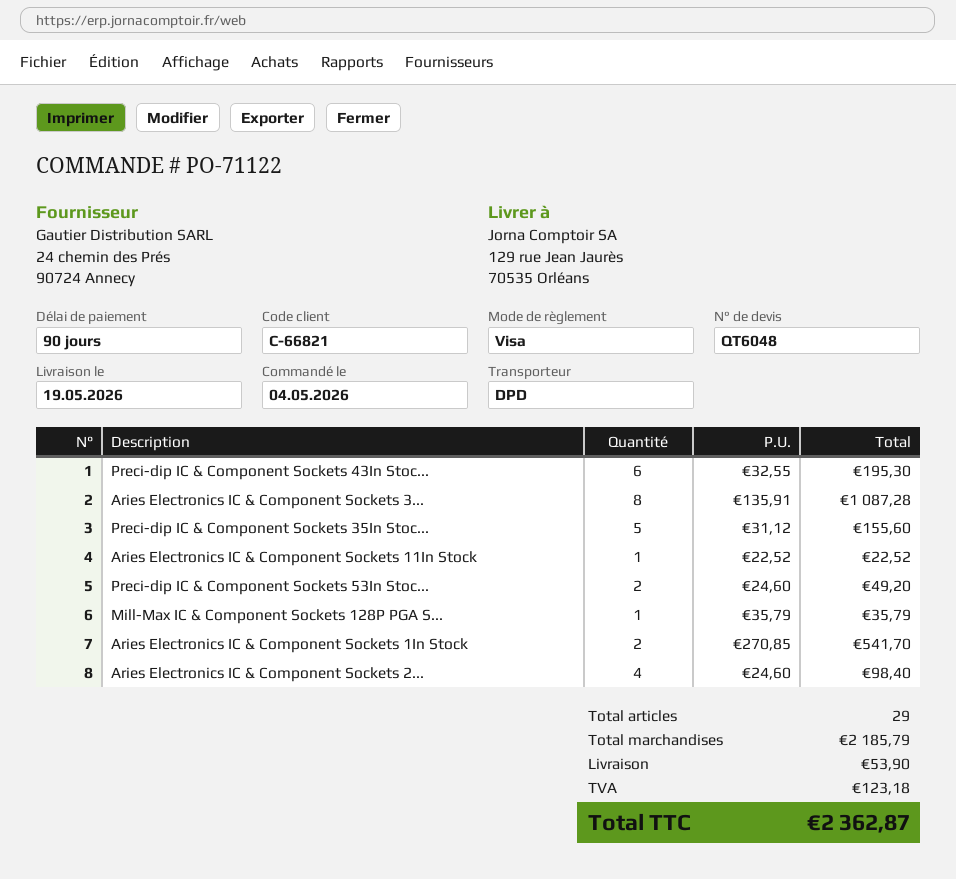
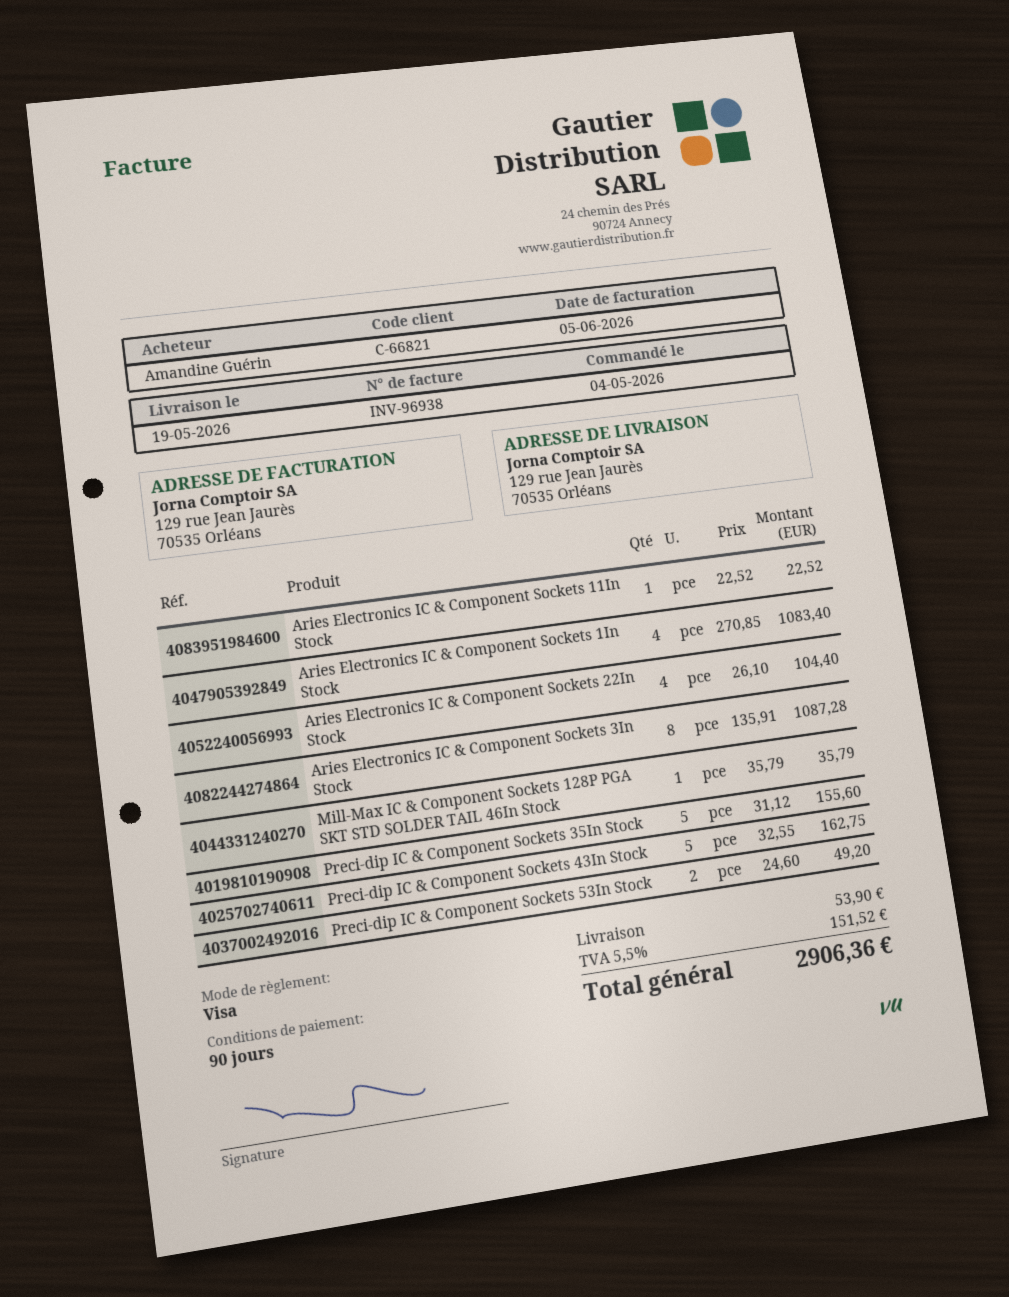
Preci-dip IC & Component Sockets 43In Stoc...: 6 x 32.55 = 195.30 -> 5 x 32.55 = 162.75
Aries Electronics IC & Component Sockets 1In Stock: 2 x 270.85 = 541.70 -> 4 x 270.85 = 1083.40
Aries Electronics IC & Component Sockets 2...: 4 x 24.60 = 98.40 -> 4 x 26.10 = 104.40
tax: 123.18 -> 151.52
total: 2362.87 -> 2906.36

